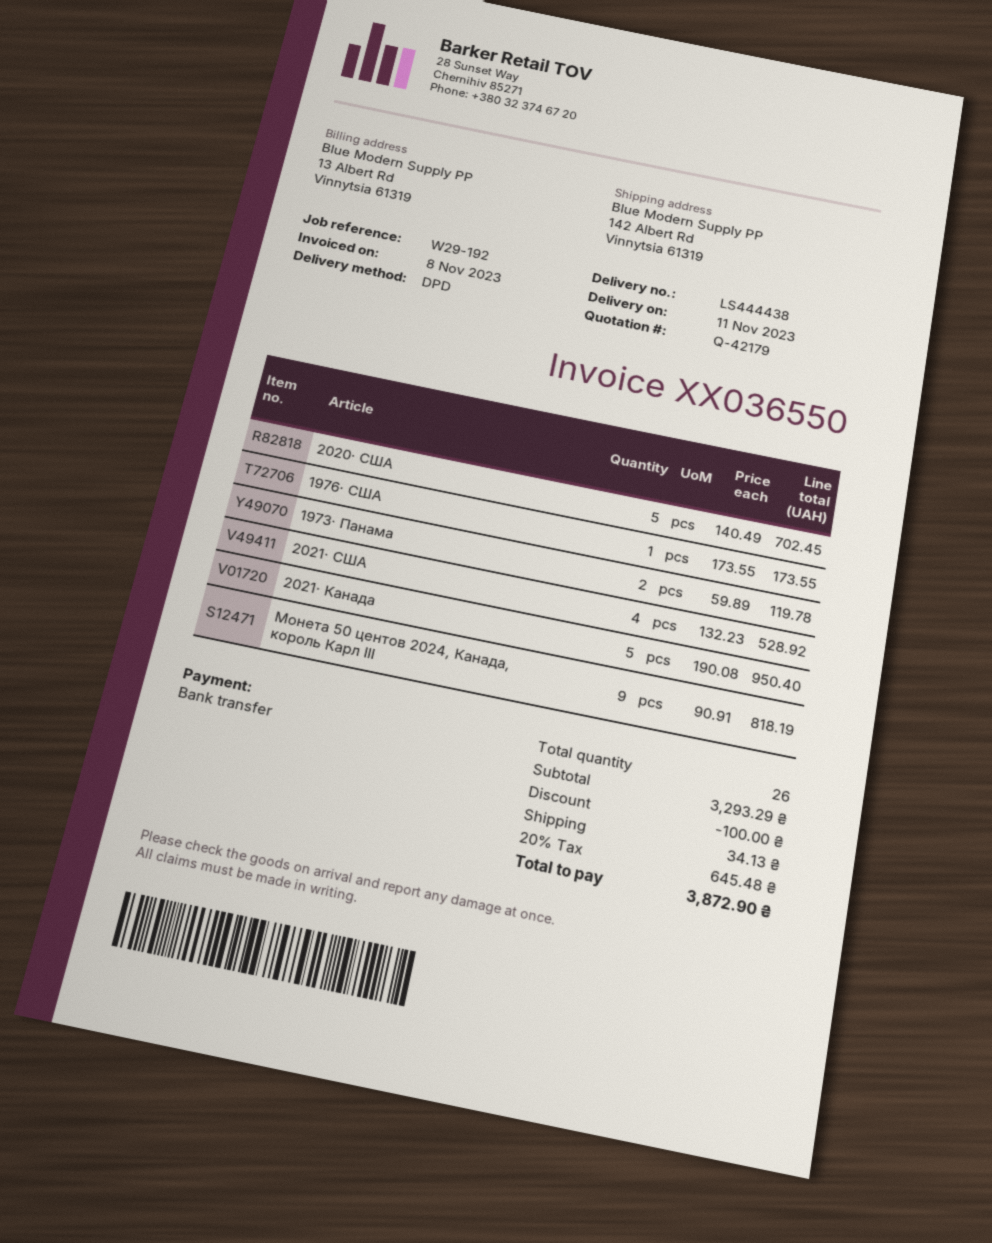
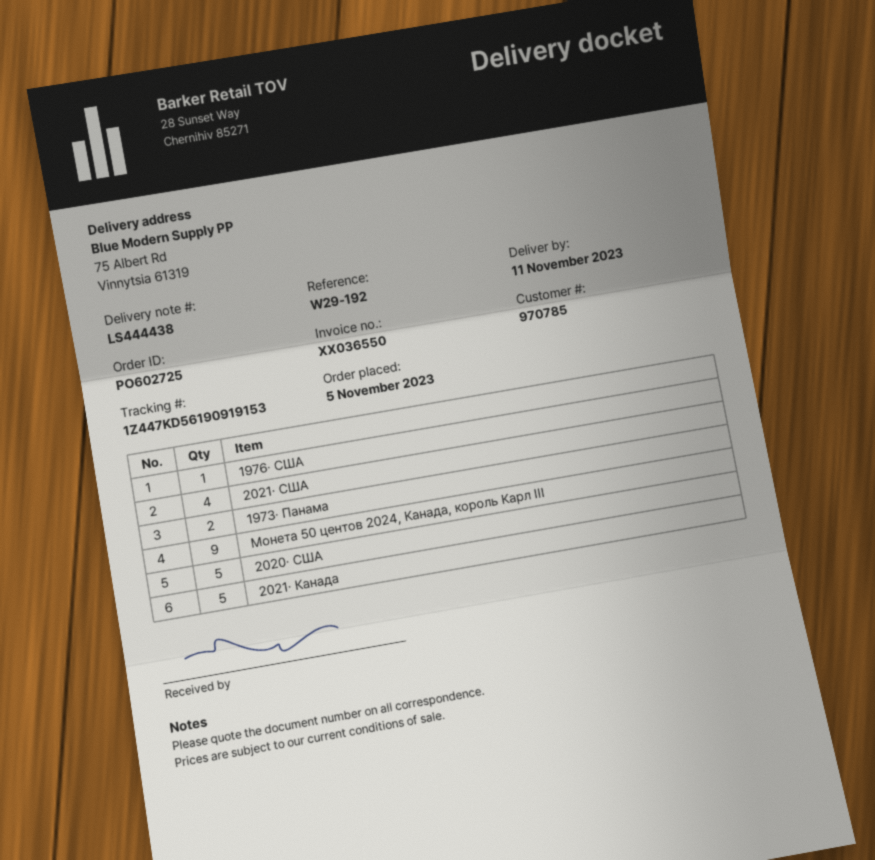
ship to: 142 Albert Rd, Vinnytsia 61319 -> 75 Albert Rd, Vinnytsia 61319

